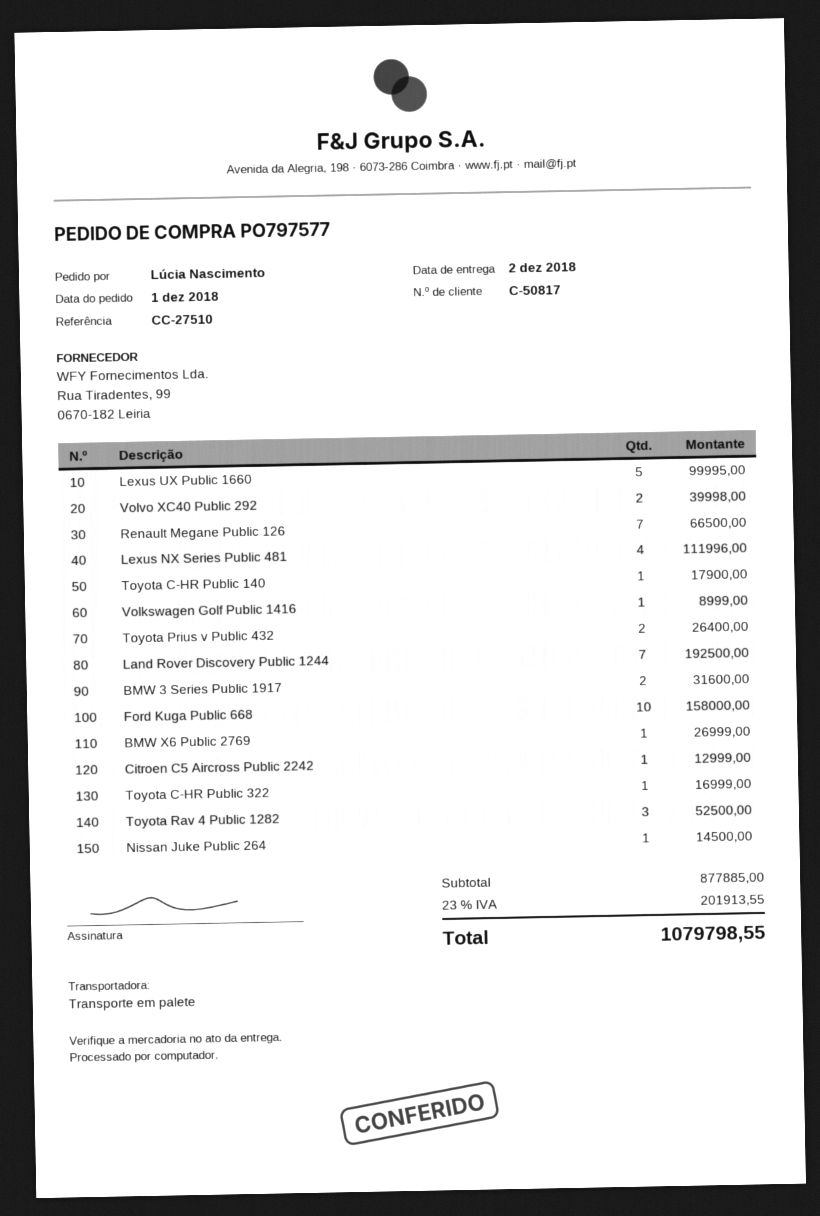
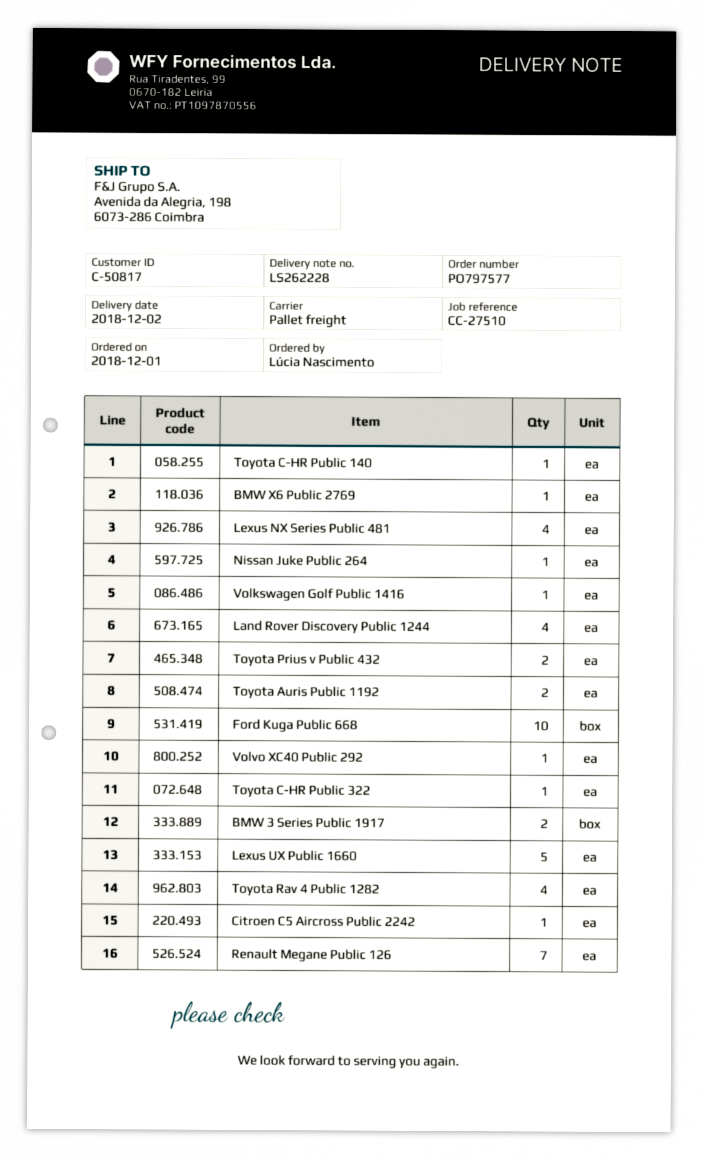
Volvo XC40 Public 292: 2 -> 1
Land Rover Discovery Public 1244: 7 -> 4
Toyota Rav 4 Public 1282: 3 -> 4
Toyota Auris Public 1192: none -> 2

